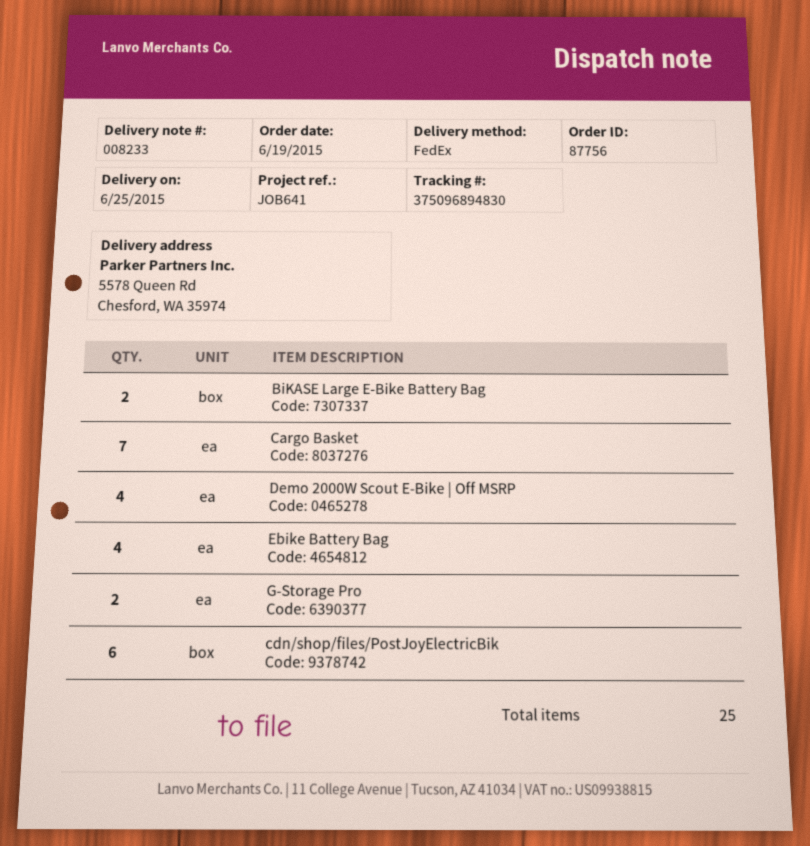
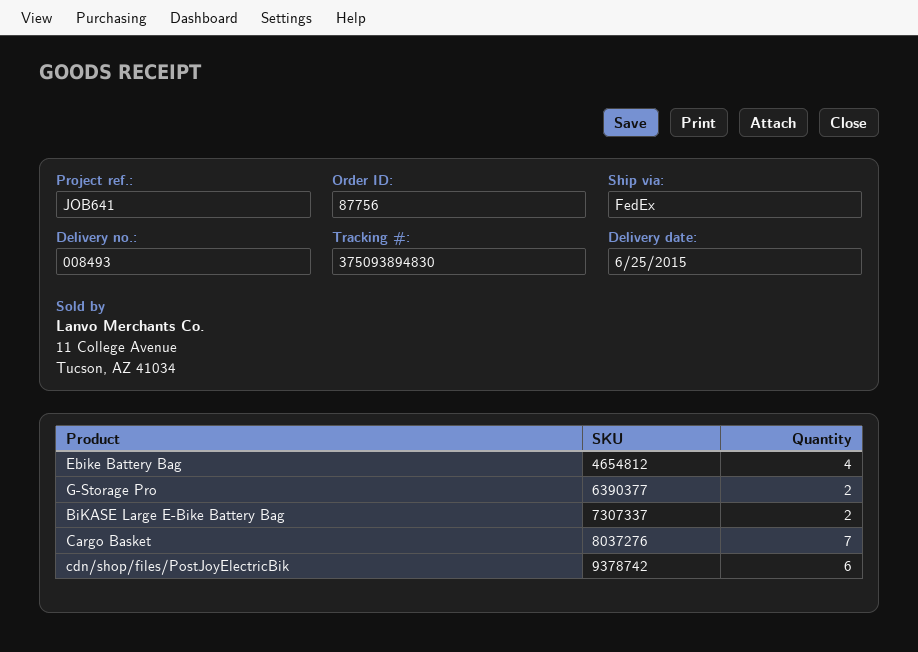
delivery note number: 008233 -> 008493
tracking number: 375096894830 -> 375093894830
Demo 2000W Scout E-Bike | Off MSRP: 4 -> none

